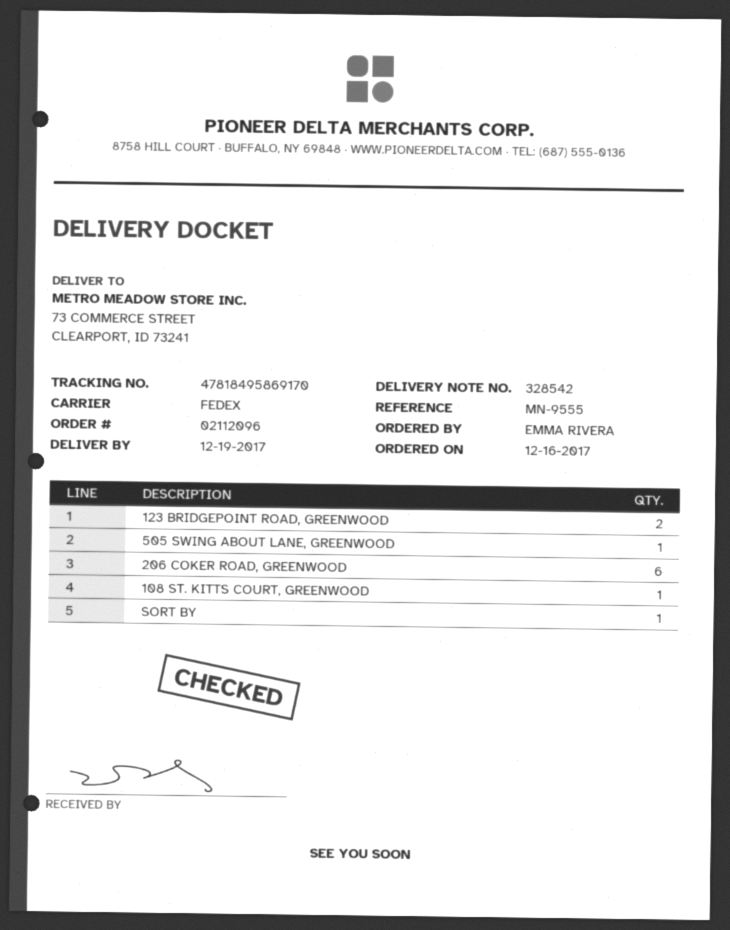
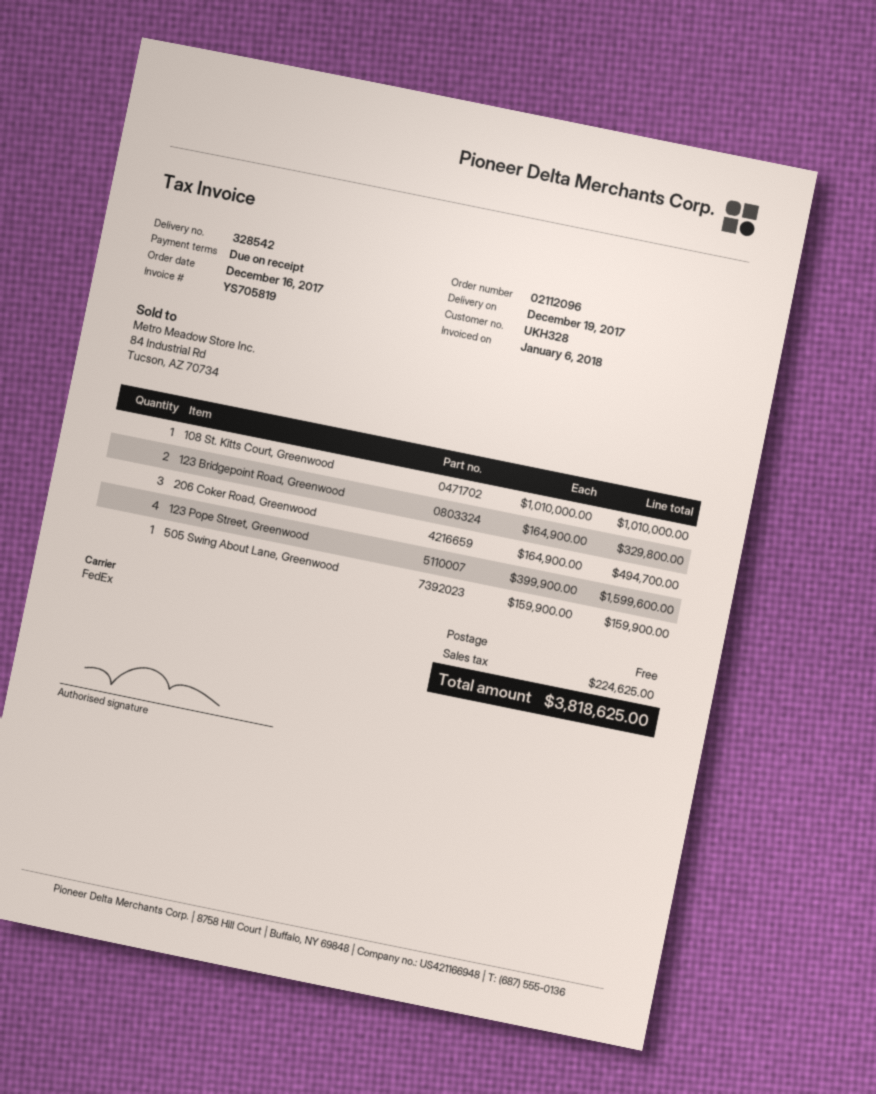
206 COKER ROAD, GREENWOOD: 6 -> 3
SORT BY: 1 -> none
123 Pope Street, Greenwood: none -> 4

